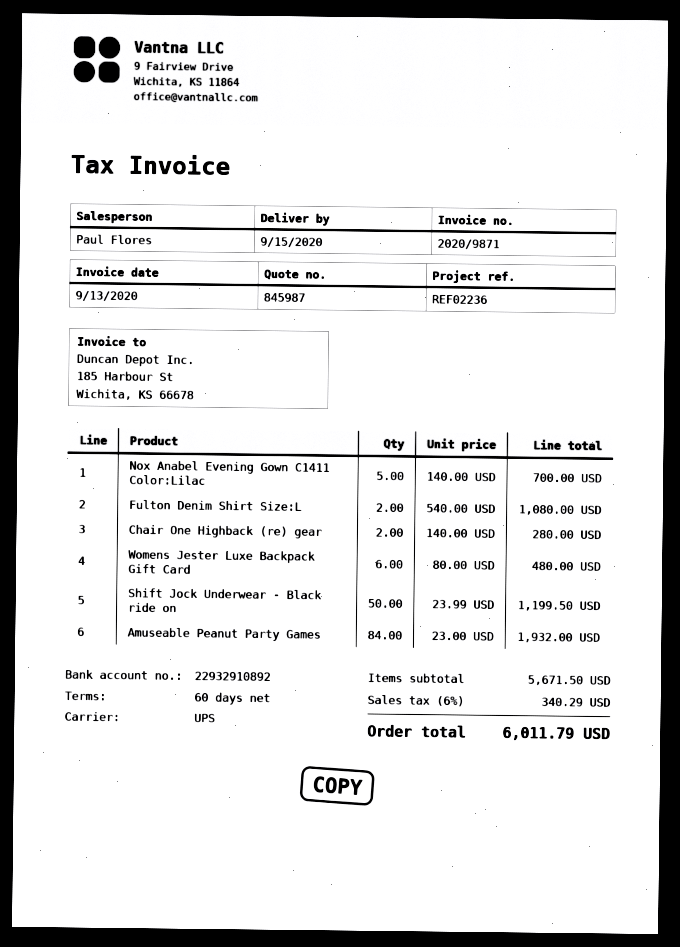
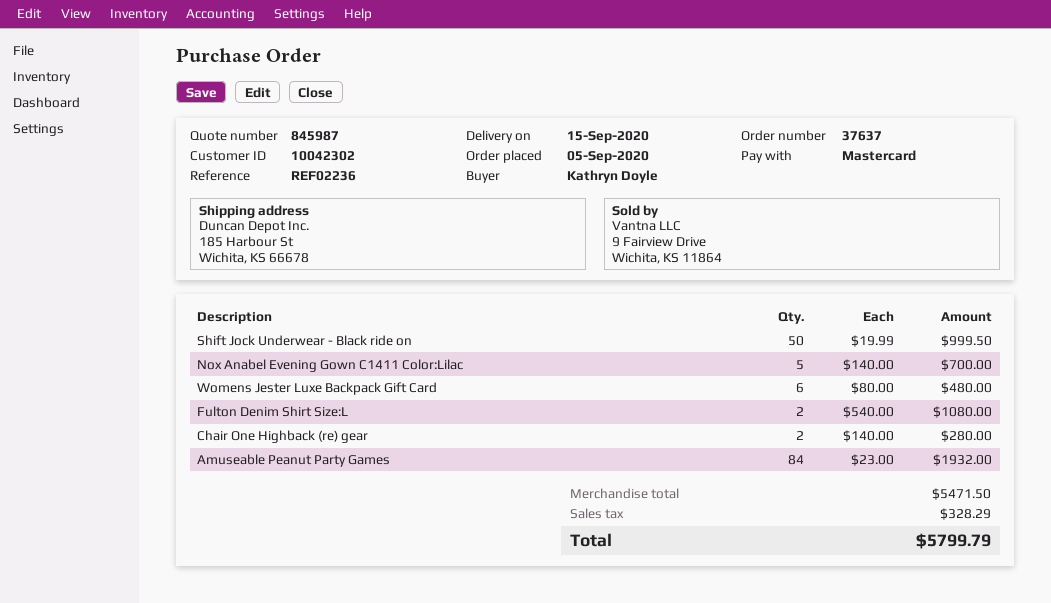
Shift Jock Underwear - Black ride on: 50 x 23.99 = 1199.50 -> 50 x 19.99 = 999.50
subtotal: 5671.50 -> 5471.50
tax: 340.29 -> 328.29
total: 6011.79 -> 5799.79

